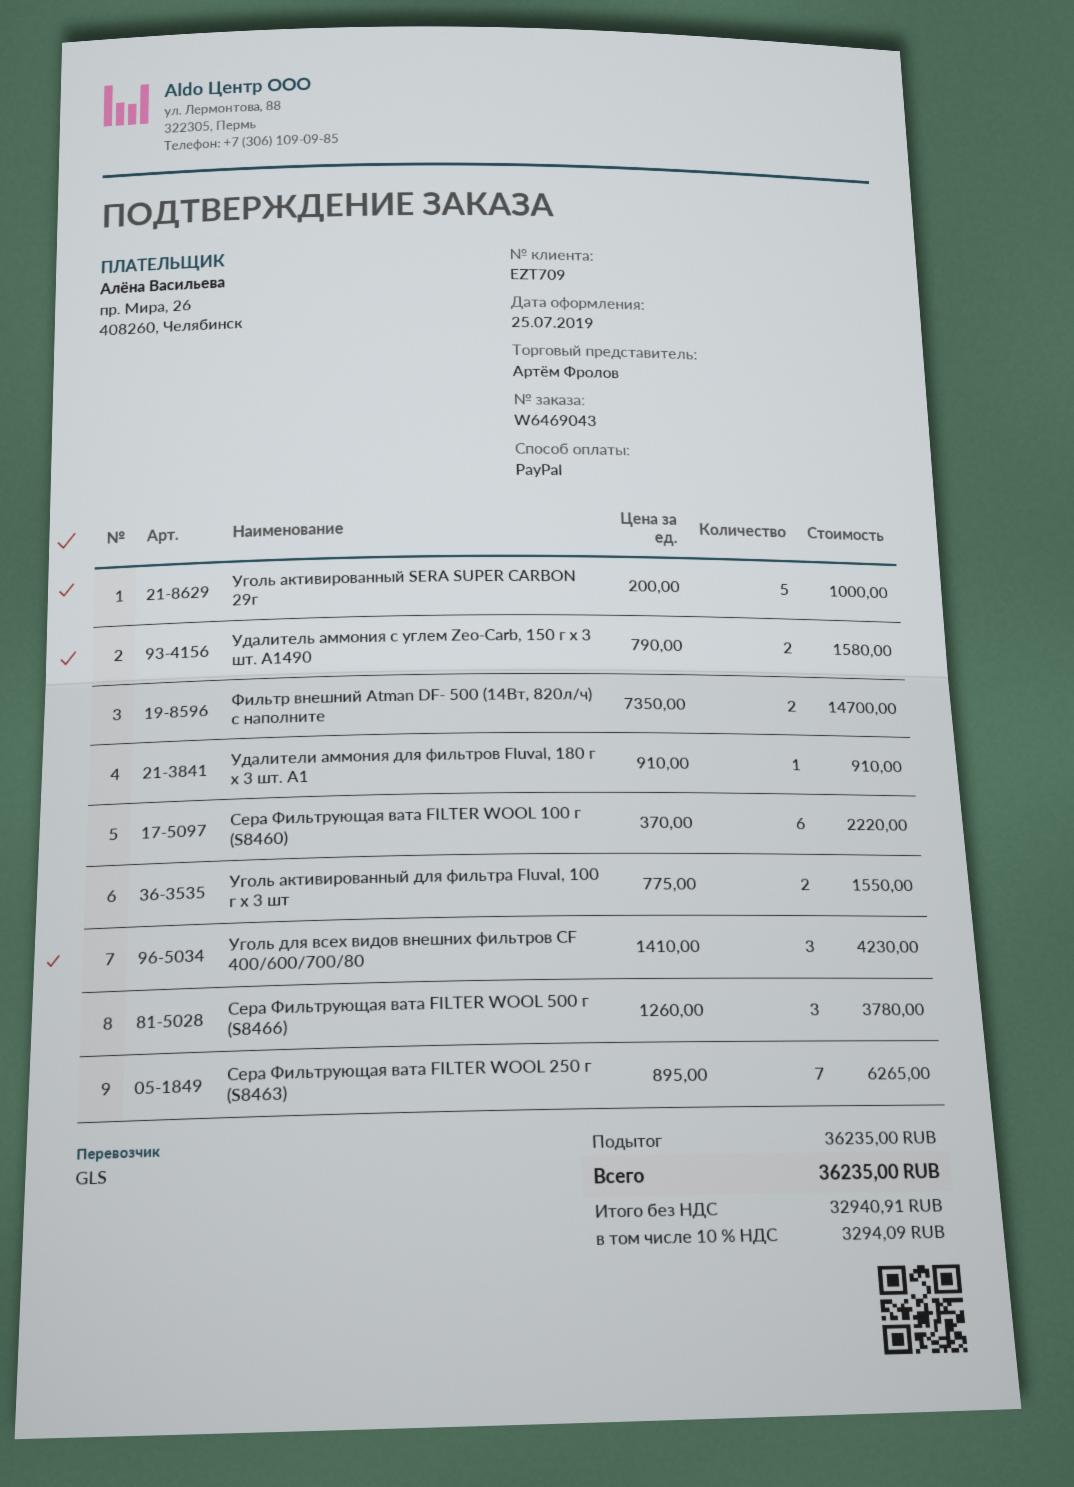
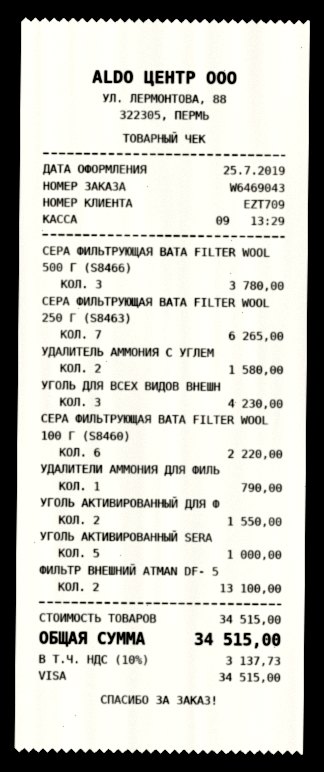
payment method: PayPal -> Visa
Фильтр внешний Atman DF- 500 (14Вт, 820л/ч) с наполните: 2 for 14700.00 -> 2 for 13100.00
Удалители аммония для фильтров Fluval, 180 г х 3 шт. A1: 1 for 910.00 -> 1 for 790.00
subtotal: 36235.00 -> 34515.00
tax: 10% = 3294.09 -> 10% = 3137.73
total: 36235.00 -> 34515.00

